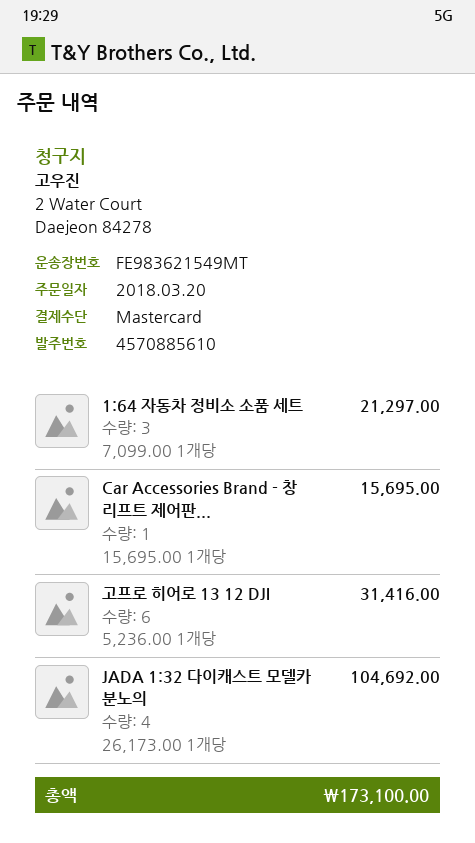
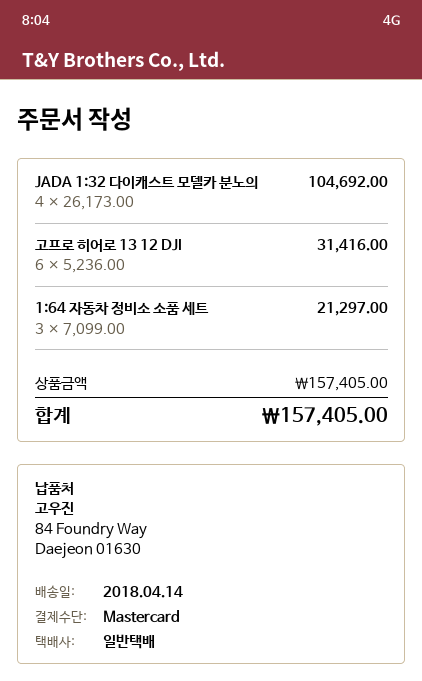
Car Accessories Brand - 창 리프트 제어판...: 1 x 15695.00 = 15695.00 -> none
total: 173100.00 -> 157405.00

